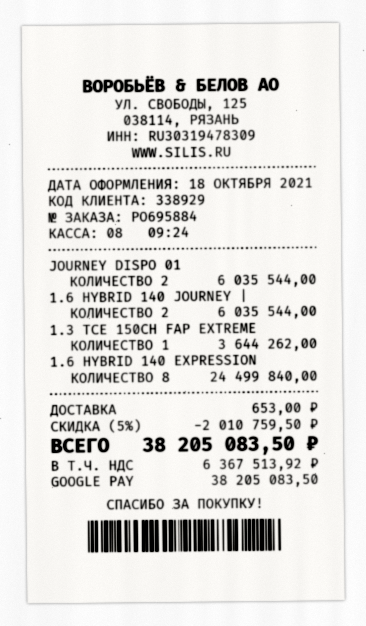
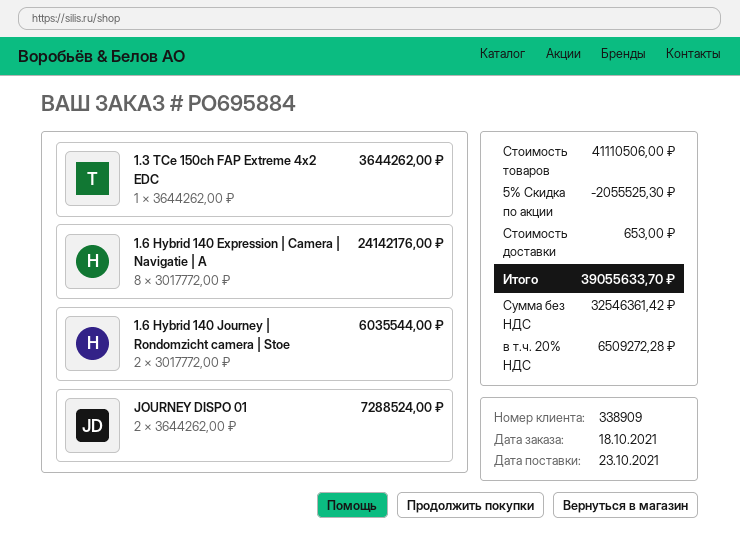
customer number: 338929 -> 338909
JOURNEY DISPO 01: 2 for 6035544.00 -> 2 for 7288524.00
1.6 HYBRID 140 EXPRESSION: 8 for 24499840.00 -> 8 for 24142176.00
discount: 5% = 2010759.50 -> 5% = 2055525.30
tax: 6367513.92 -> 6509272.28
total: 38205083.50 -> 39055633.70

